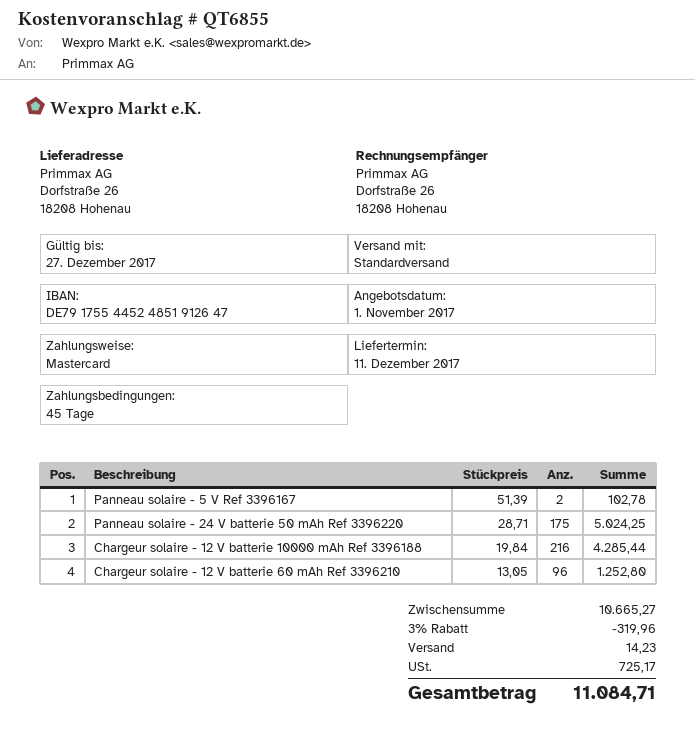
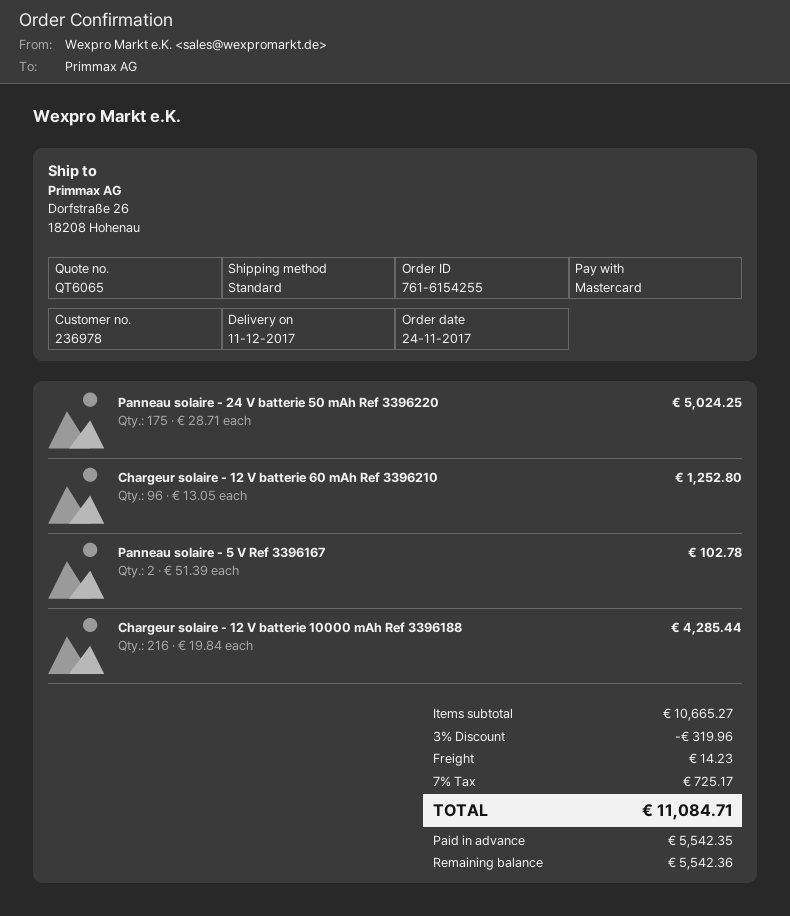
quote number: QT6855 -> QT6065

